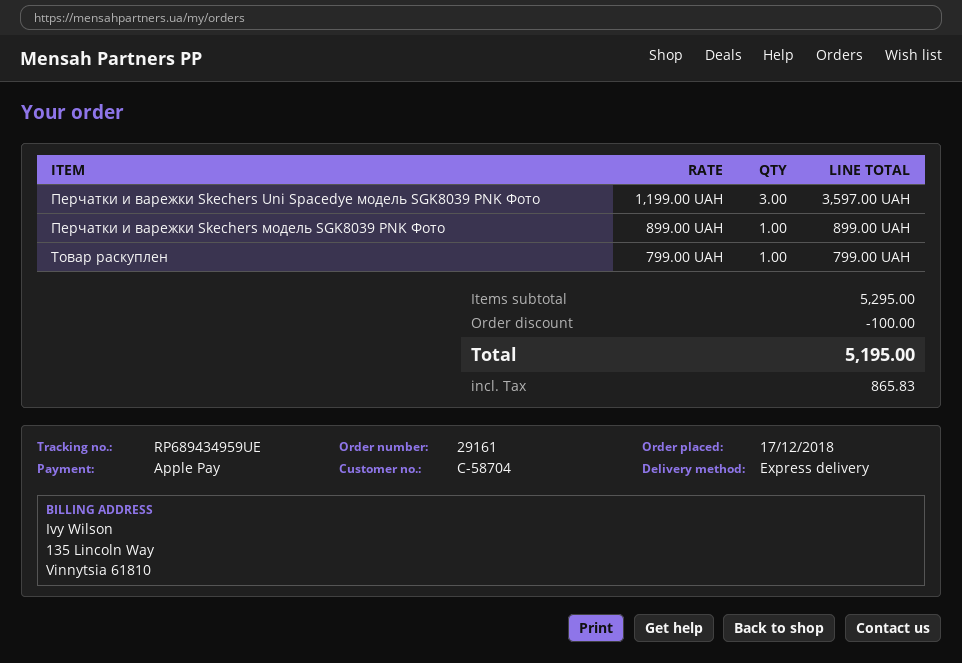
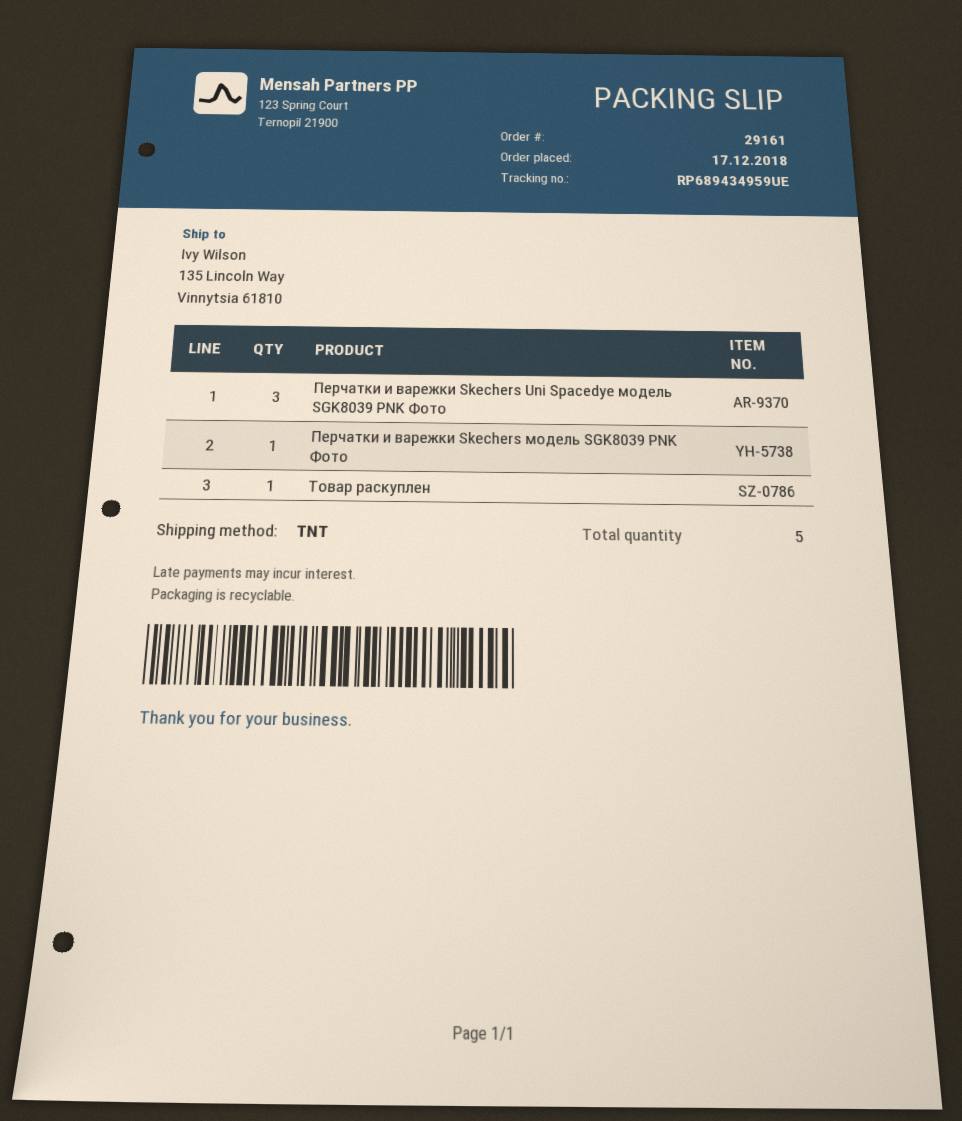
shipping method: express -> TNT

